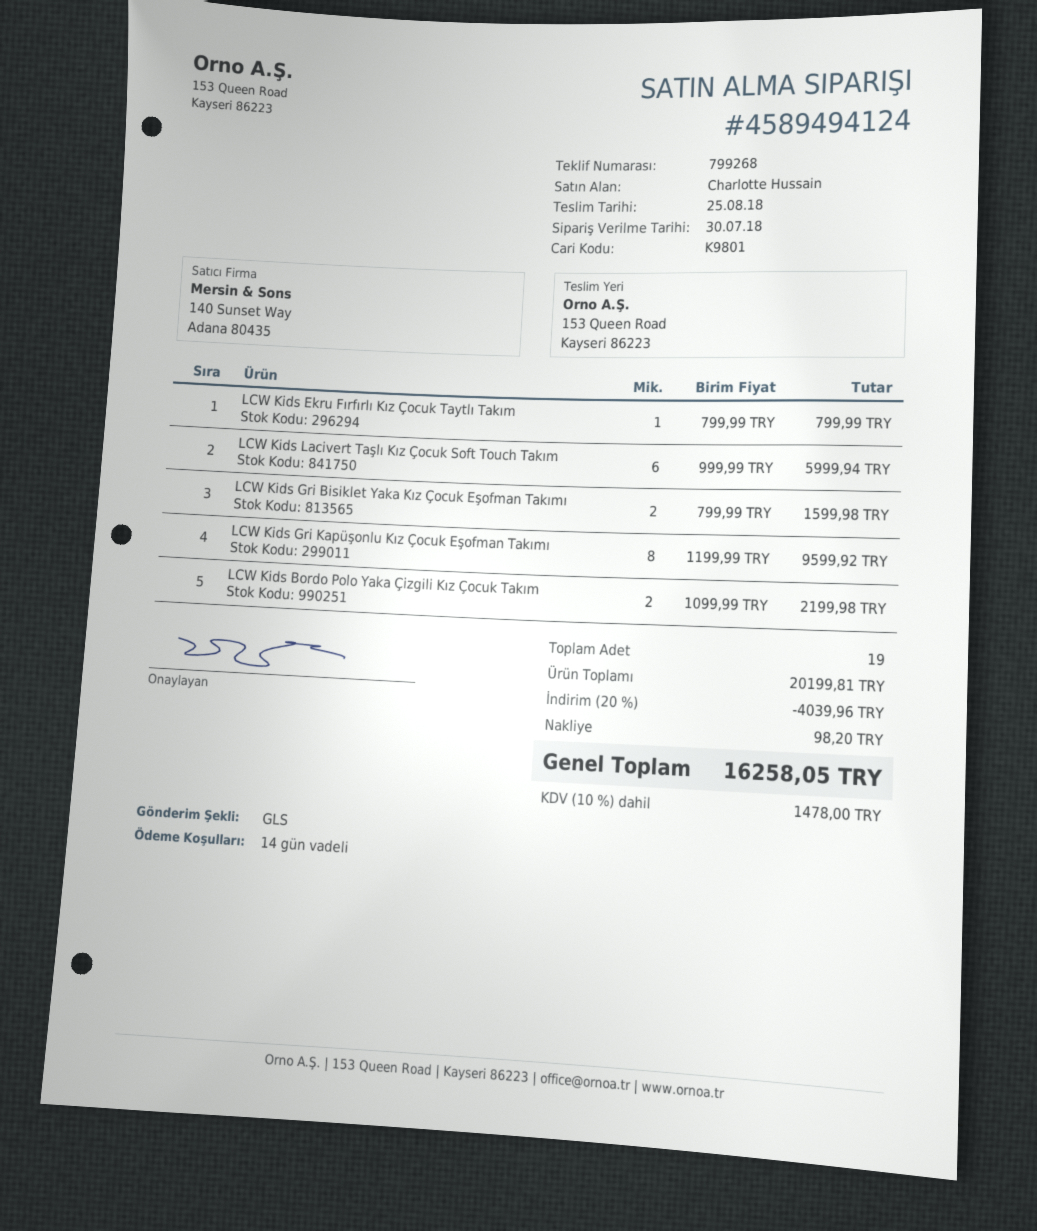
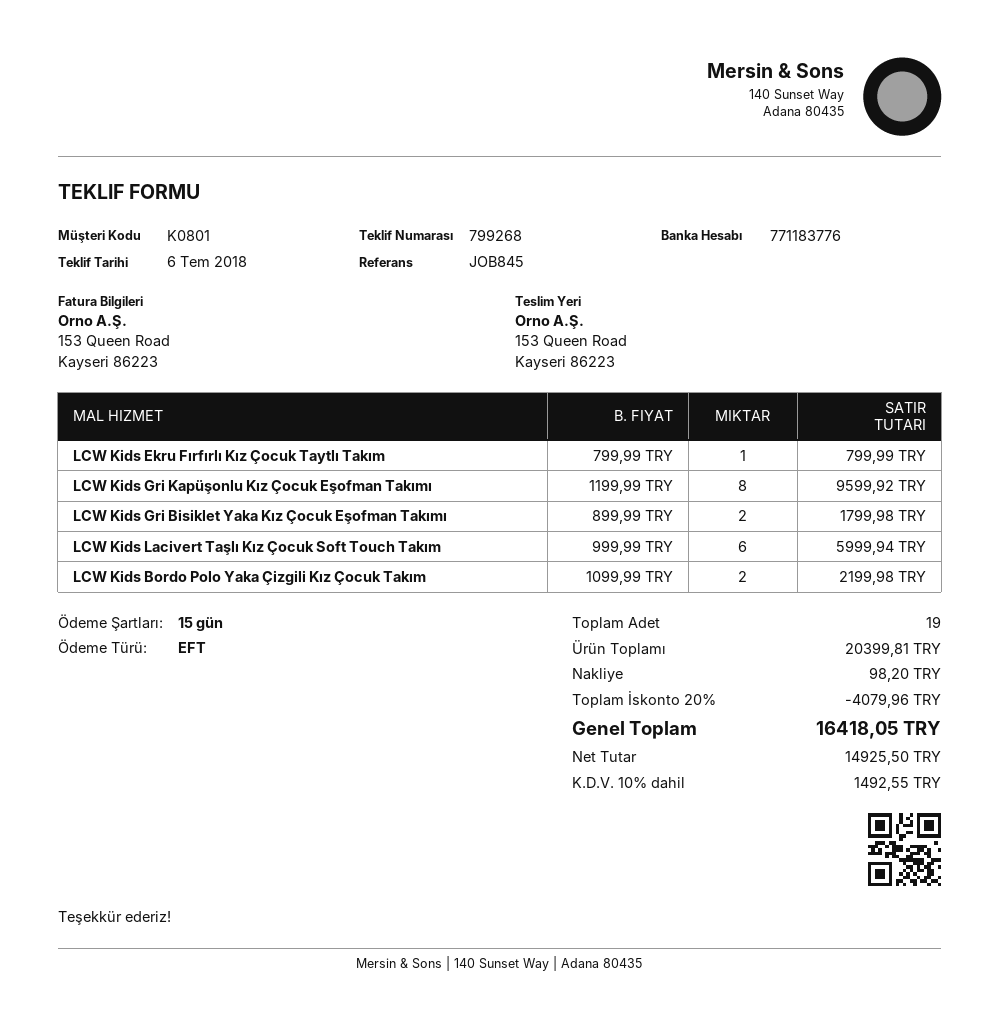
payment terms: 14 days -> 15 days
customer number: K9801 -> K0801
LCW Kids Gri Bisiklet Yaka Kız Çocuk Eşofman Takımı: 2 x 799.99 = 1599.98 -> 2 x 899.99 = 1799.98
subtotal: 20199.81 -> 20399.81
discount: 20% = 4039.96 -> 20% = 4079.96
tax: 10% = 1478.00 -> 10% = 1492.55
total: 16258.05 -> 16418.05

